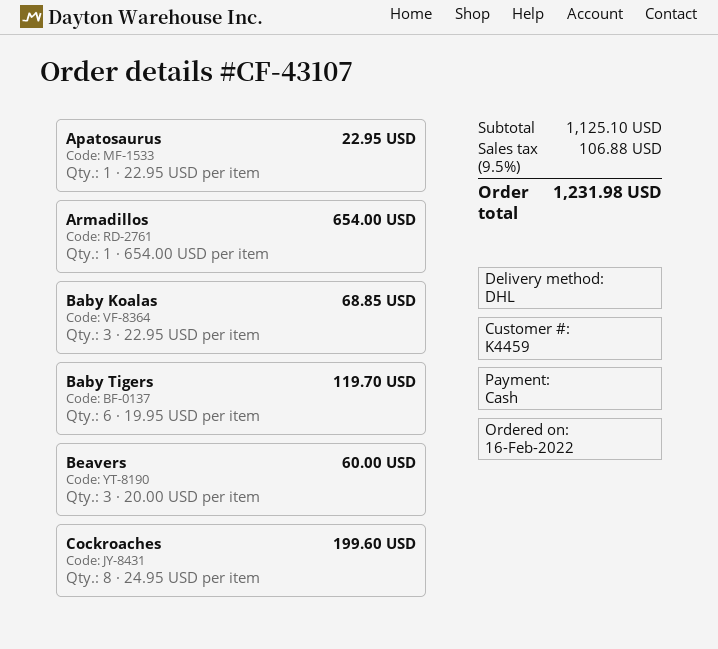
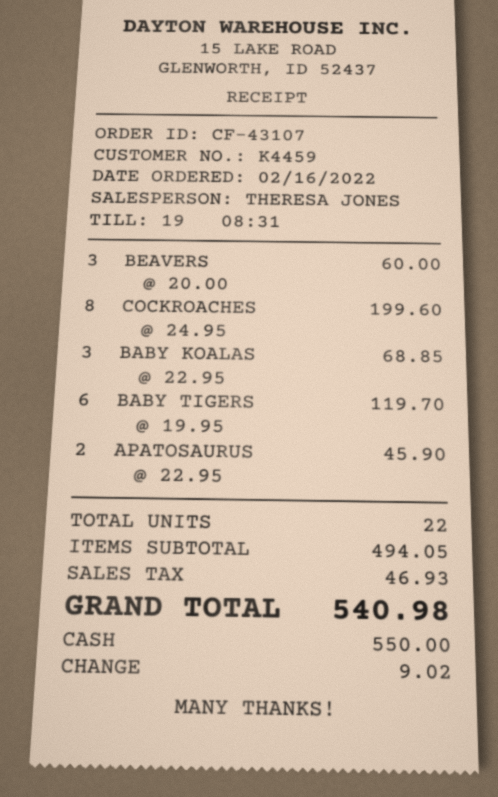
Apatosaurus: 1 x 22.95 = 22.95 -> 2 x 22.95 = 45.90
Armadillos: 1 x 654.00 = 654.00 -> none
subtotal: 1125.10 -> 494.05
tax: 106.88 -> 46.93
total: 1231.98 -> 540.98

